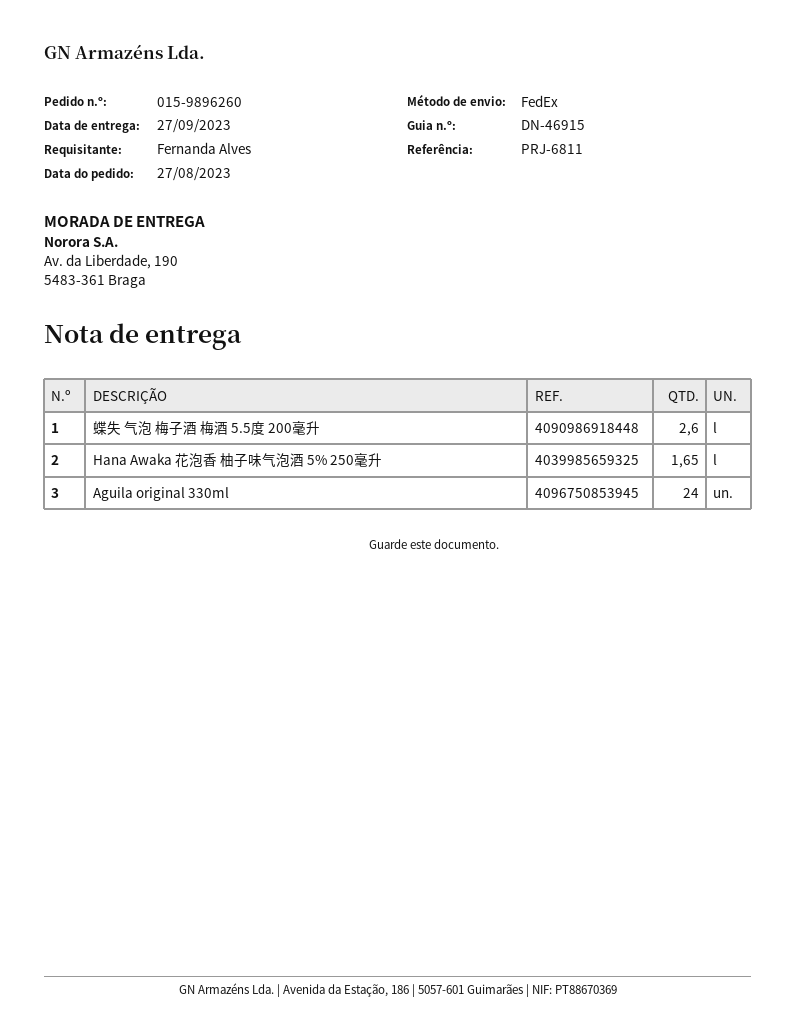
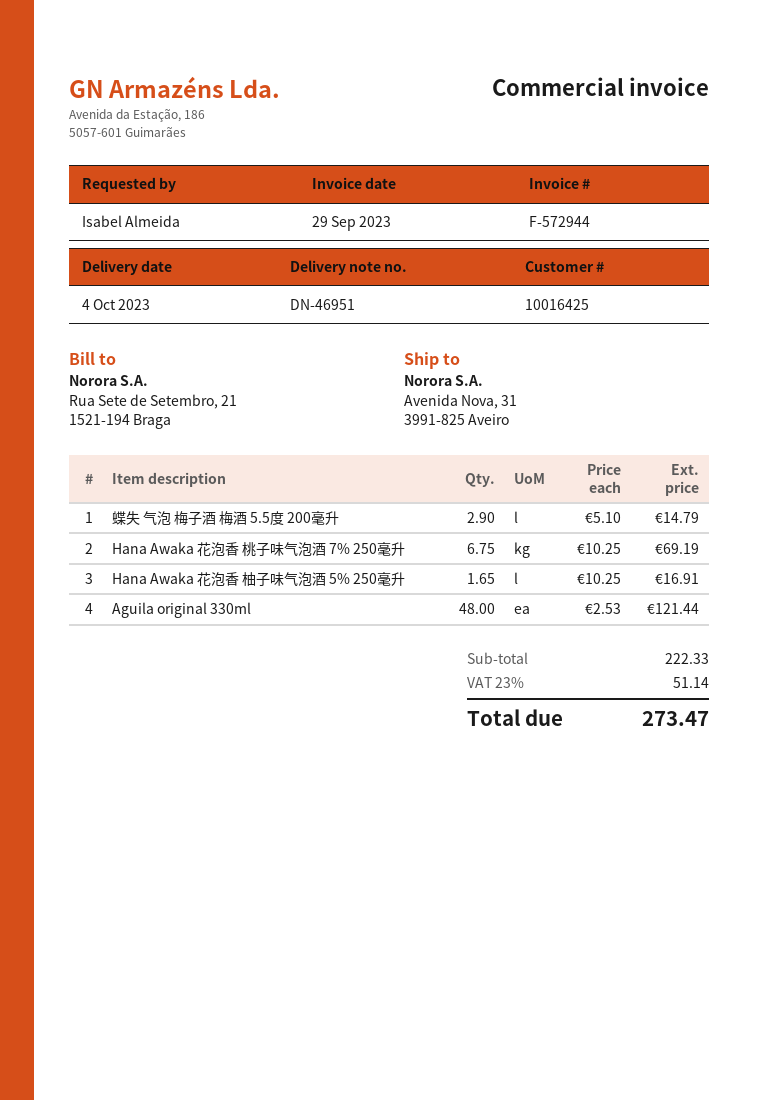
delivery note number: DN-46915 -> DN-46951
delivery date: 2023-09-27 -> 2023-10-04
ordered by: Fernanda Alves -> Isabel Almeida
ship to: Av. da Liberdade, 190, 5483-361 Braga -> Avenida Nova, 31, 3991-825 Aveiro
蝶失 气泡 梅子酒 梅酒 5.5度 200毫升: 2.6 -> 2.9
Aguila original 330ml: 24 -> 48
Hana Awaka 花泡香 桃子味气泡酒 7% 250毫升: none -> 6.75

